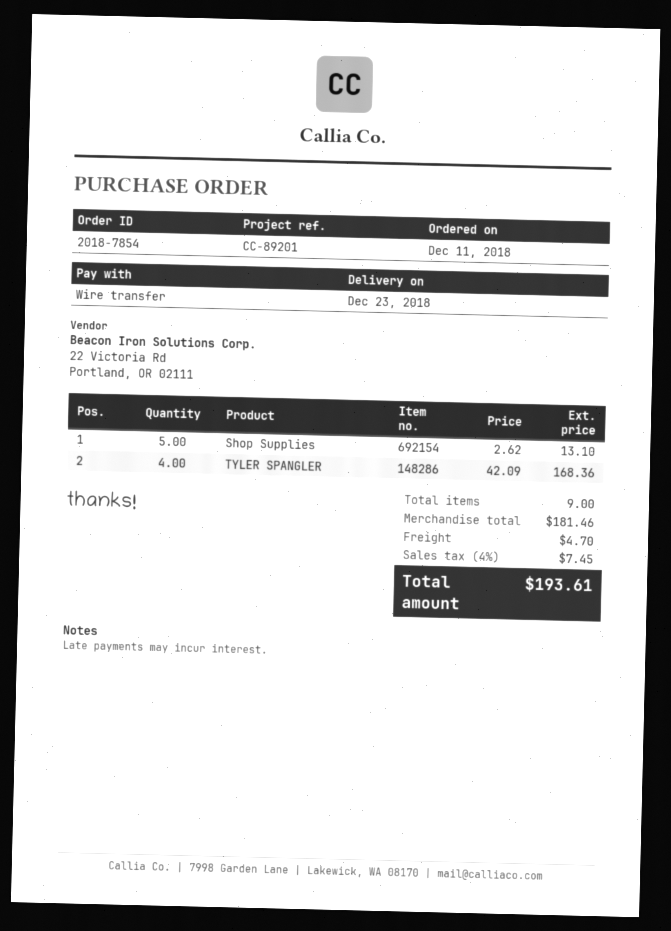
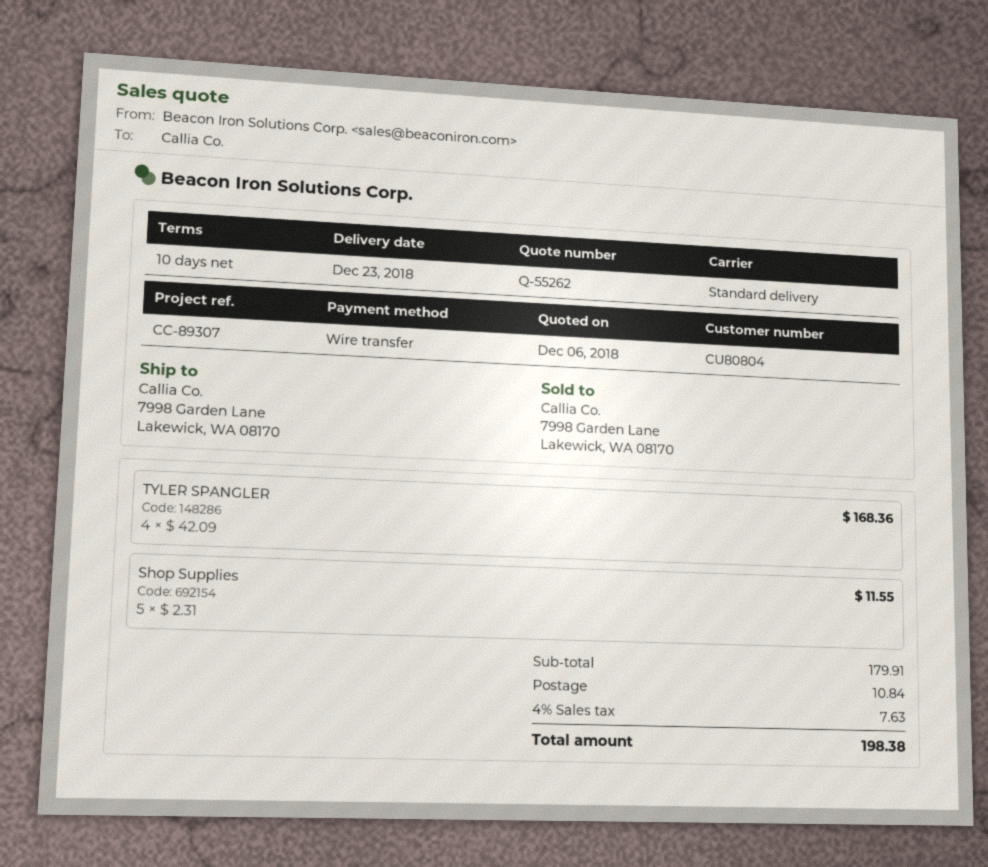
reference: CC-89201 -> CC-89307
Shop Supplies: 5 x 2.62 = 13.10 -> 5 x 2.31 = 11.55
subtotal: 181.46 -> 179.91
shipping: 4.70 -> 10.84
tax: 4% = 7.45 -> 4% = 7.63
total: 193.61 -> 198.38

